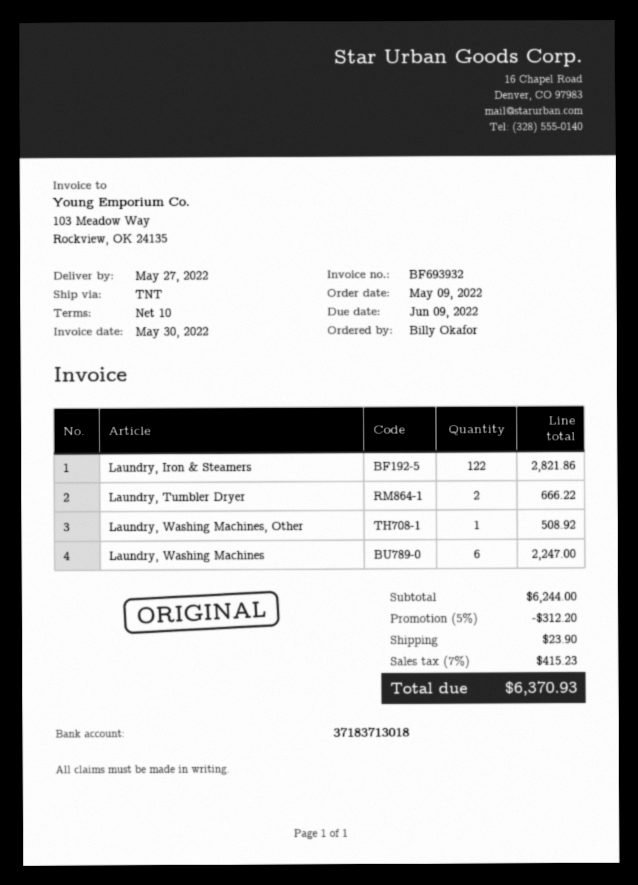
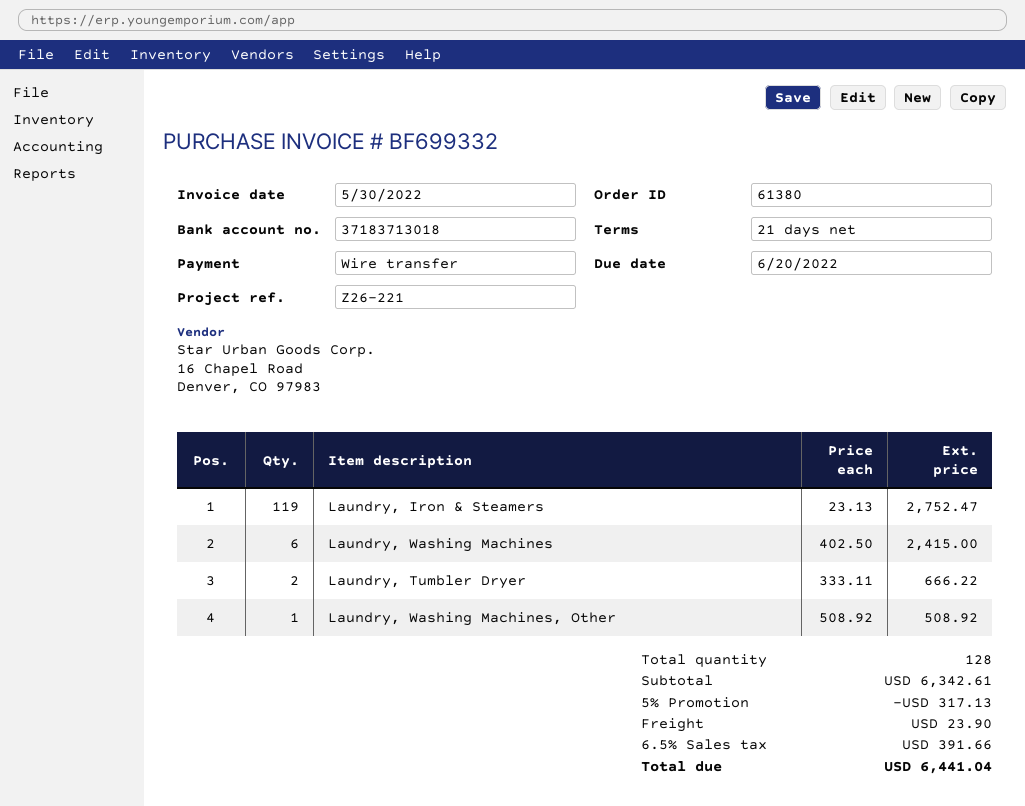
invoice number: BF693932 -> BF699332
payment terms: 10 days -> 21 days
due date: 2022-06-09 -> 2022-06-20
Laundry, Iron & Steamers: 122 for 2821.86 -> 119 for 2752.47
Laundry, Washing Machines: 6 for 2247.00 -> 6 for 2415.00
subtotal: 6244.00 -> 6342.61
discount: 5% = 312.20 -> 5% = 317.13
tax: 7% = 415.23 -> 6.5% = 391.66
total: 6370.93 -> 6441.04

